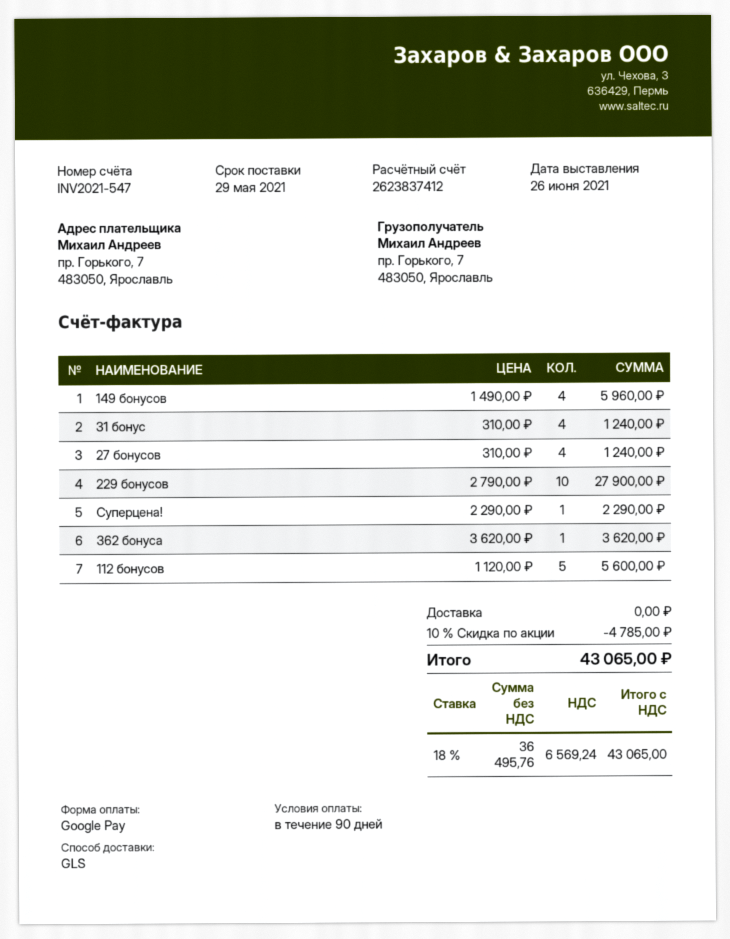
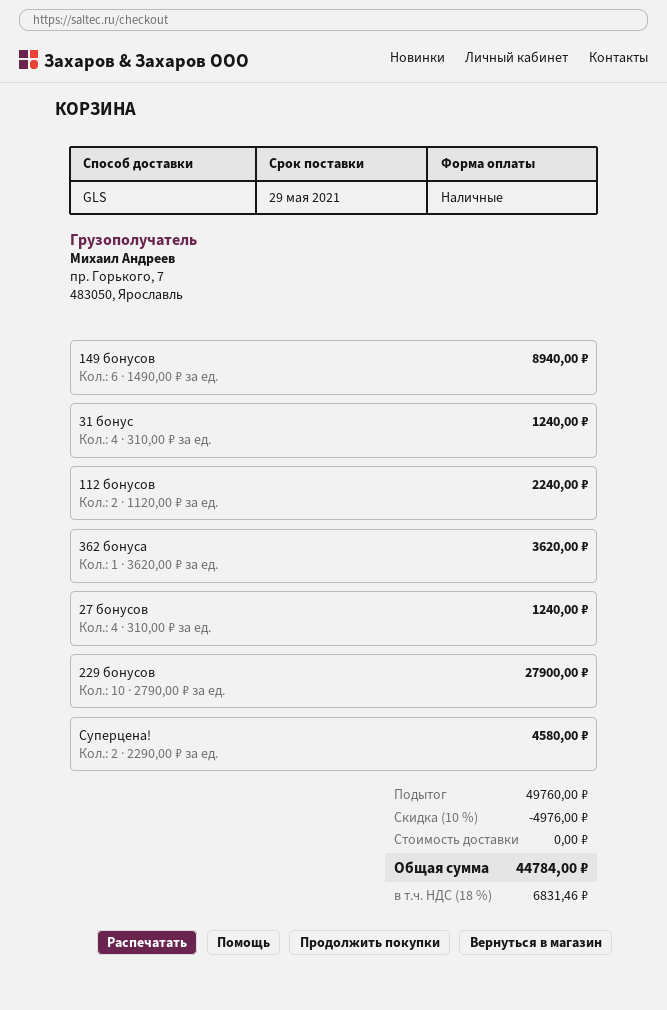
payment method: Google Pay -> cash
149 бонусов: 4 x 1490.00 = 5960.00 -> 6 x 1490.00 = 8940.00
Суперцена!: 1 x 2290.00 = 2290.00 -> 2 x 2290.00 = 4580.00
112 бонусов: 5 x 1120.00 = 5600.00 -> 2 x 1120.00 = 2240.00
discount: 10% = 4785.00 -> 10% = 4976.00
tax: 18% = 6569.24 -> 18% = 6831.46
total: 43065.00 -> 44784.00

